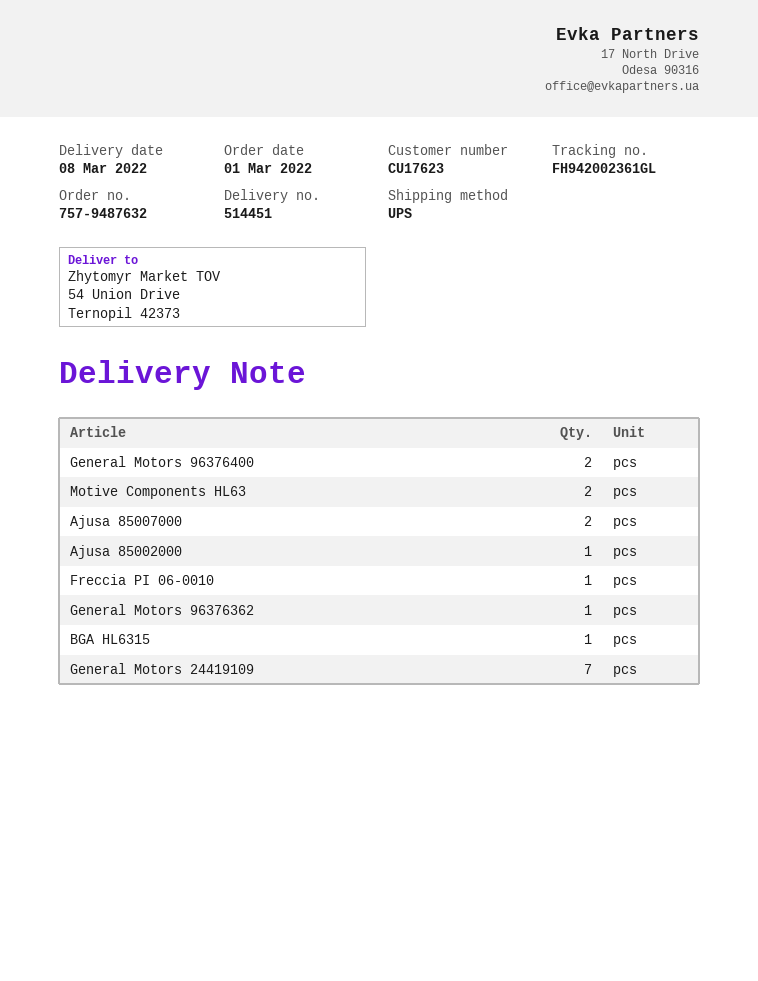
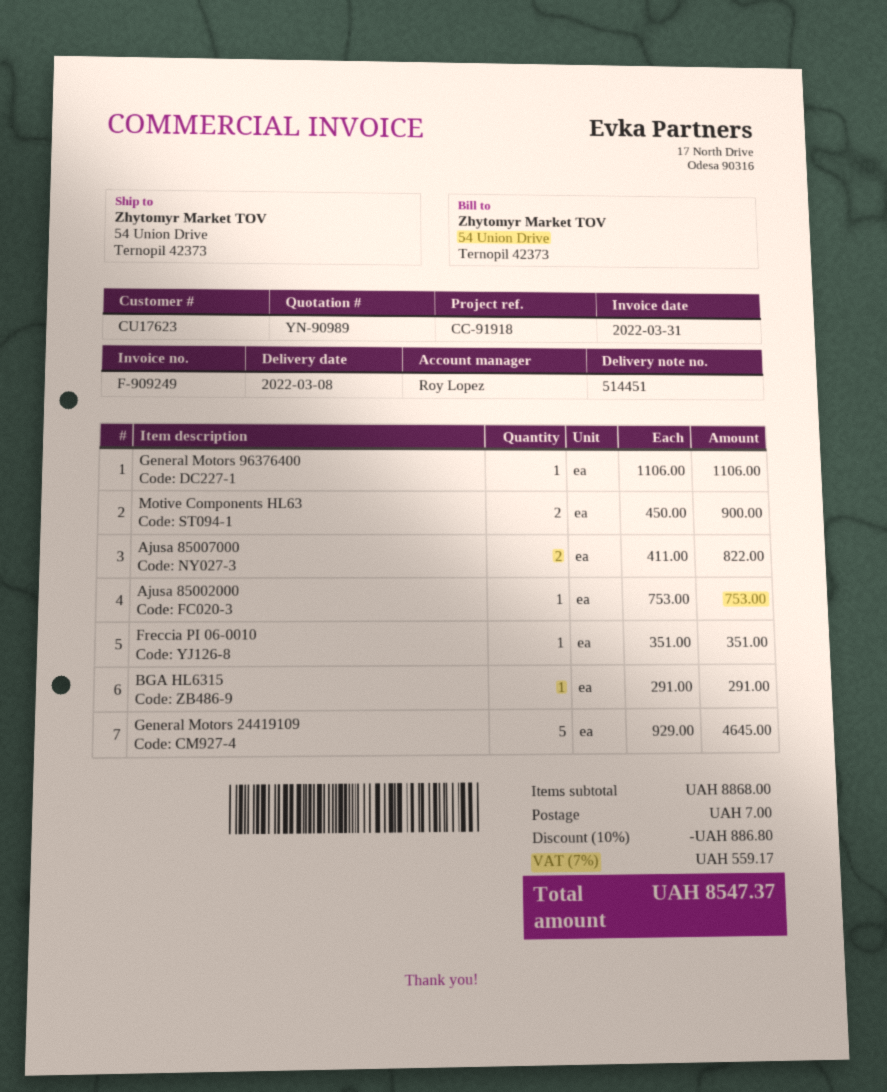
General Motors 96376400: 2 -> 1
General Motors 96376362: 1 -> none
General Motors 24419109: 7 -> 5

